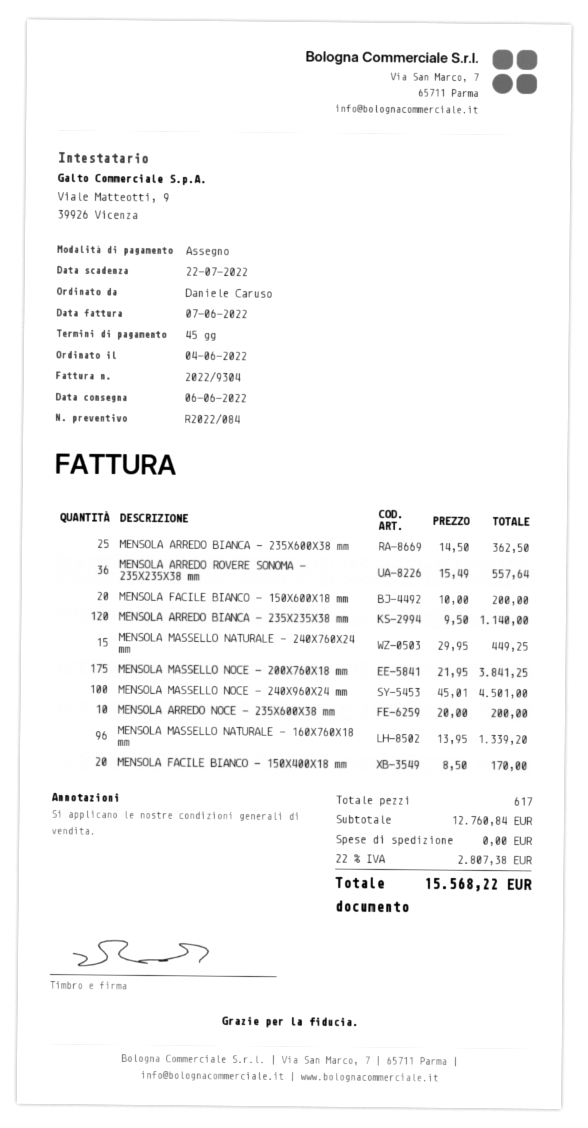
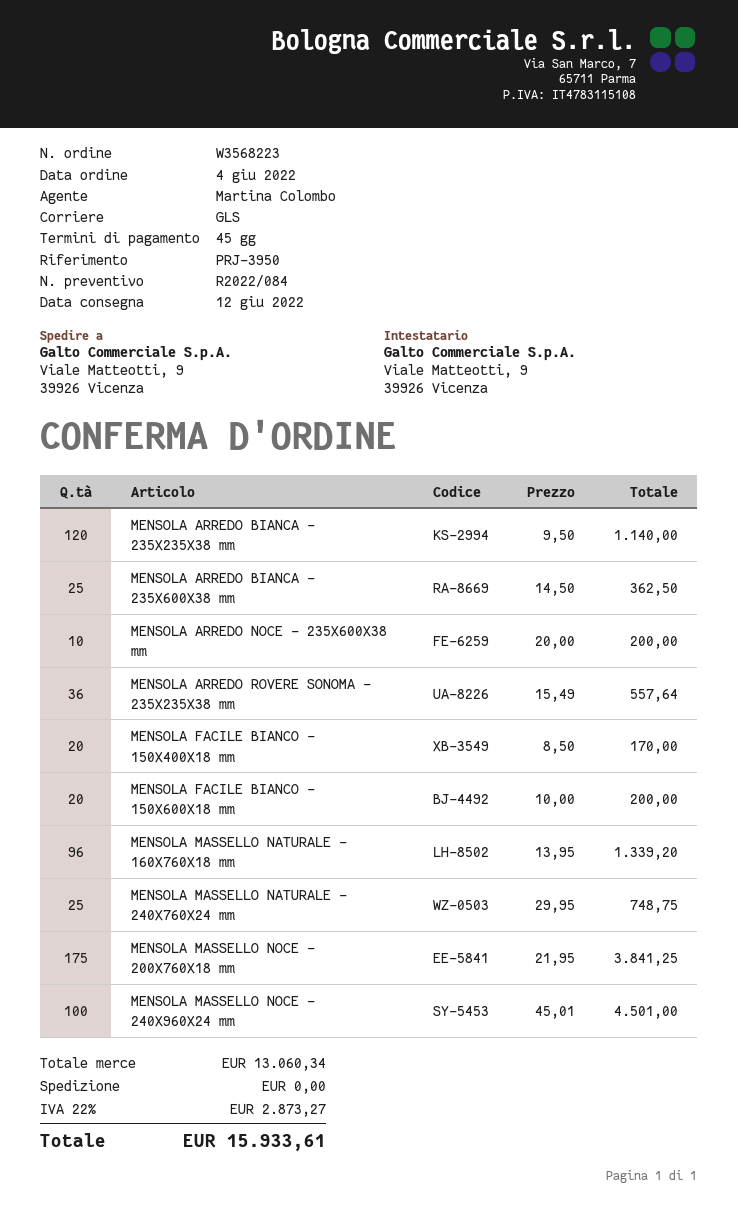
delivery date: 2022-06-06 -> 2022-06-12
MENSOLA MASSELLO NATURALE - 240X760X24 mm: 15 x 29.95 = 449.25 -> 25 x 29.95 = 748.75
subtotal: 12760.84 -> 13060.34
tax: 22% = 2807.38 -> 22% = 2873.27
total: 15568.22 -> 15933.61

